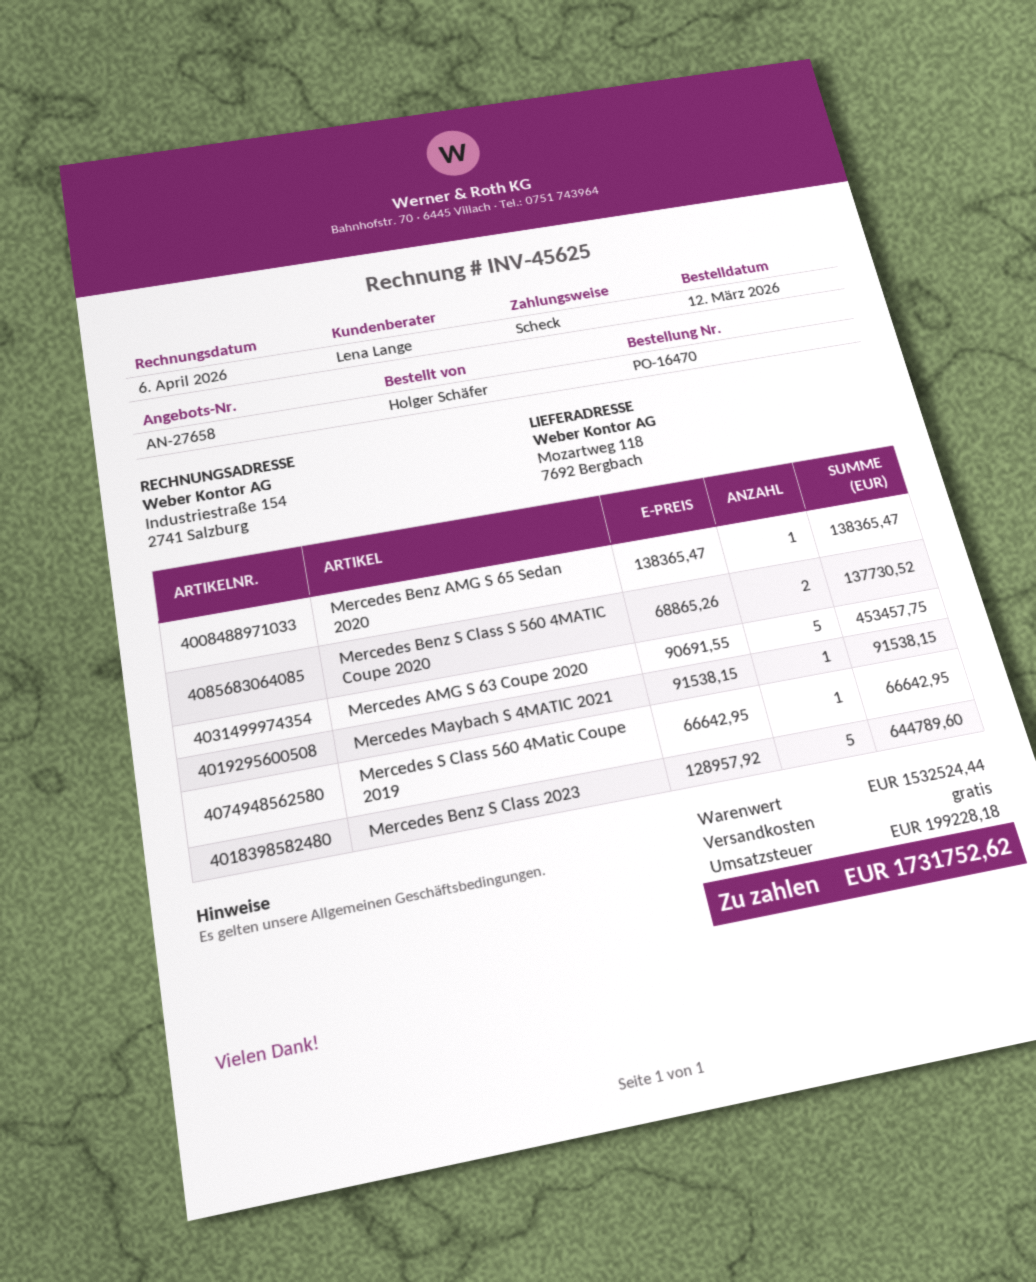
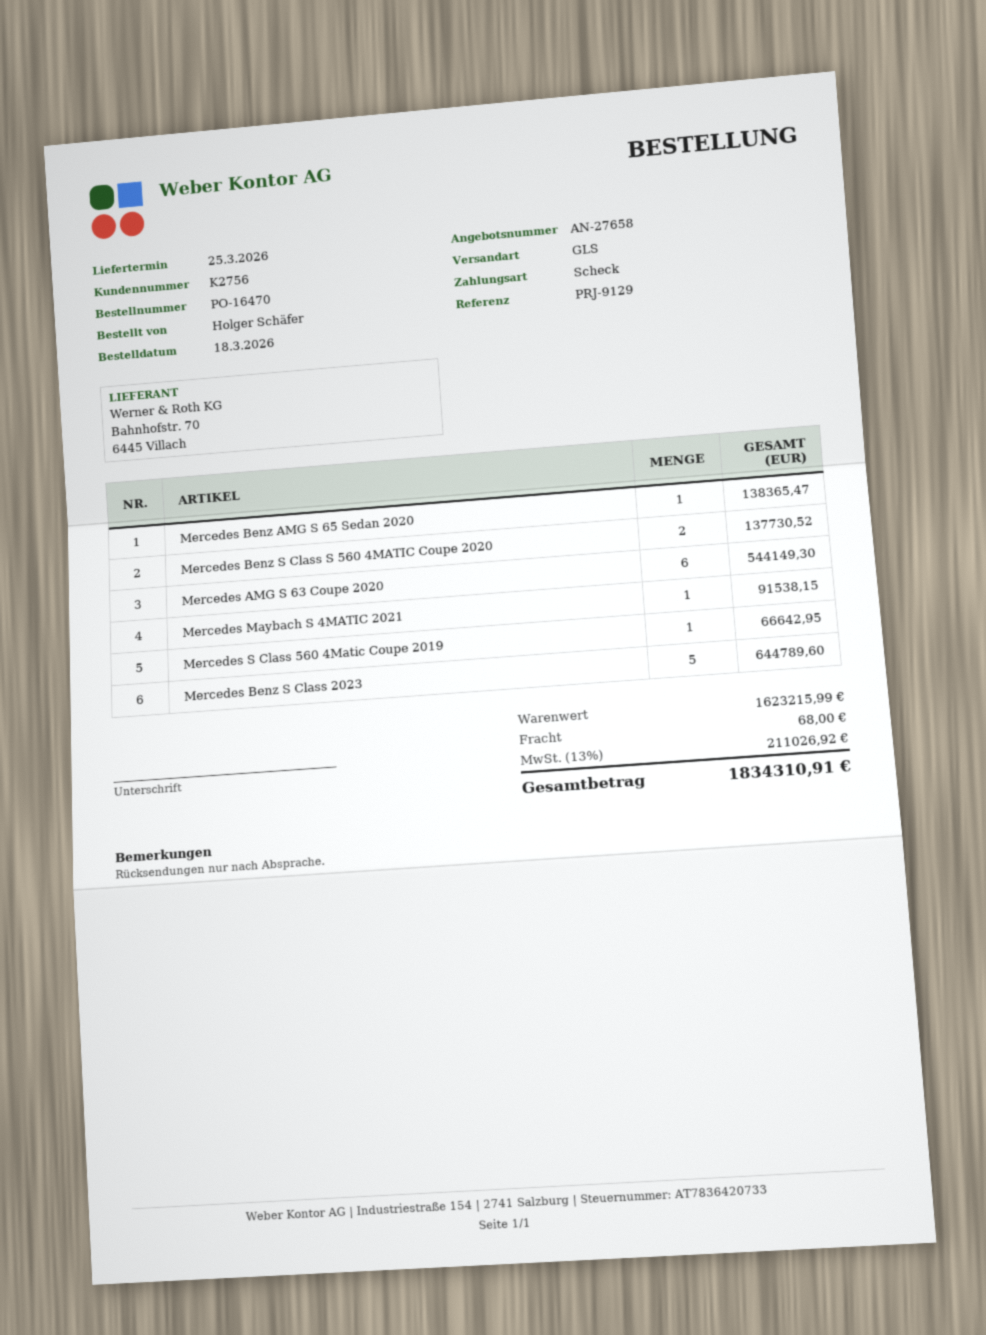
order date: 2026-03-12 -> 2026-03-18
Mercedes AMG S 63 Coupe 2020: 5 for 453457.75 -> 6 for 544149.30
subtotal: 1532524.44 -> 1623215.99
shipping: 0.00 -> 68.00
tax: 199228.18 -> 211026.92
total: 1731752.62 -> 1834310.91

